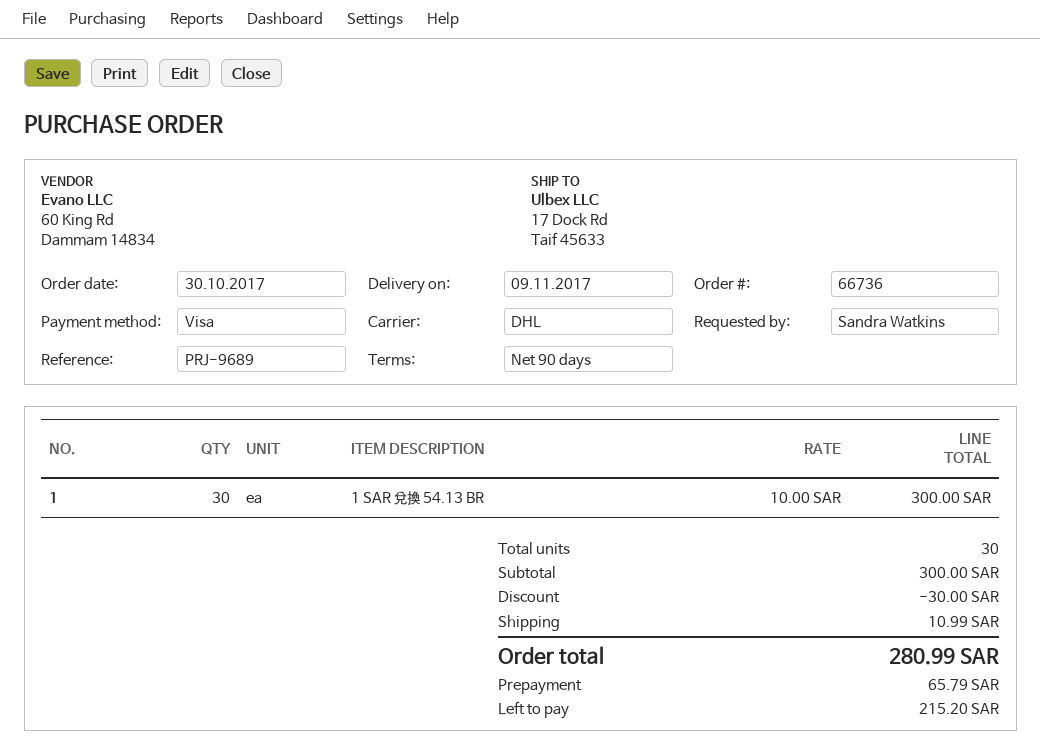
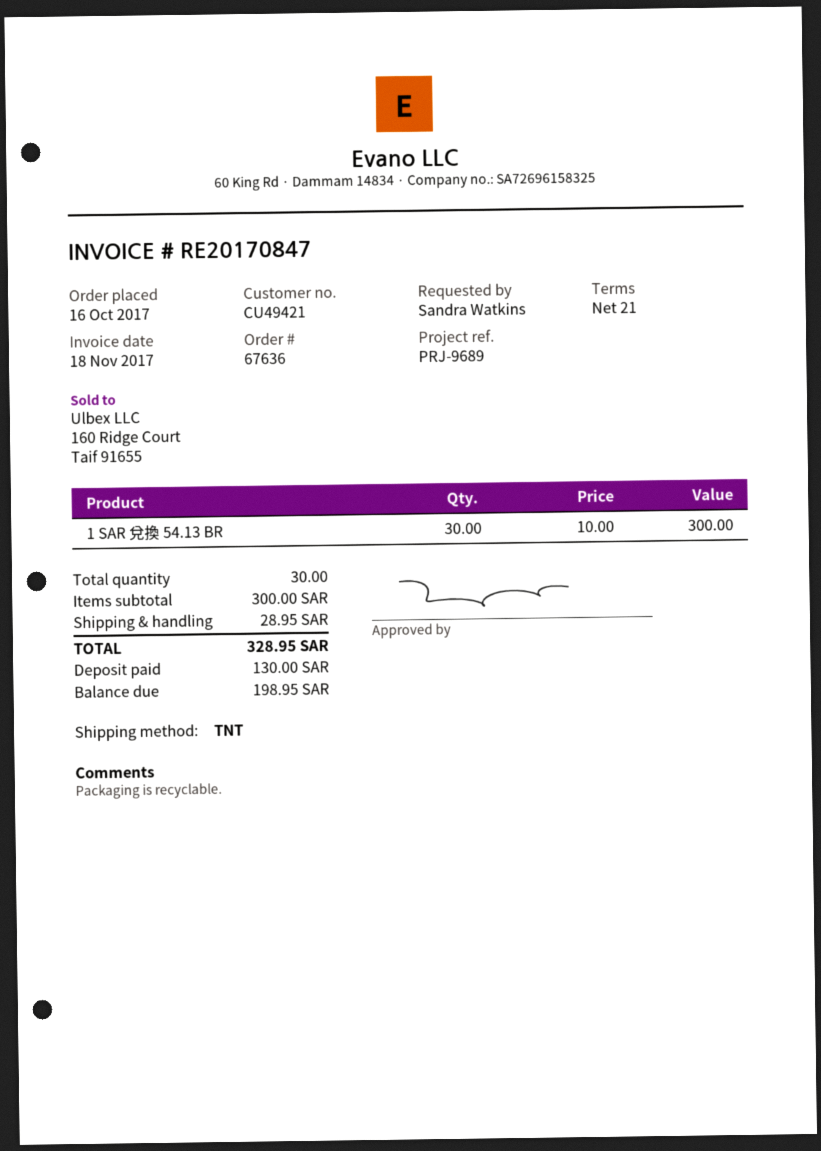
order number: 66736 -> 67636
order date: 2017-10-30 -> 2017-10-16
payment terms: 90 days -> 21 days
shipping method: DHL -> TNT
discount: 30.00 -> none
shipping: 10.99 -> 28.95
total: 280.99 -> 328.95
deposit: 65.79 -> 130.00
balance: 215.20 -> 198.95

